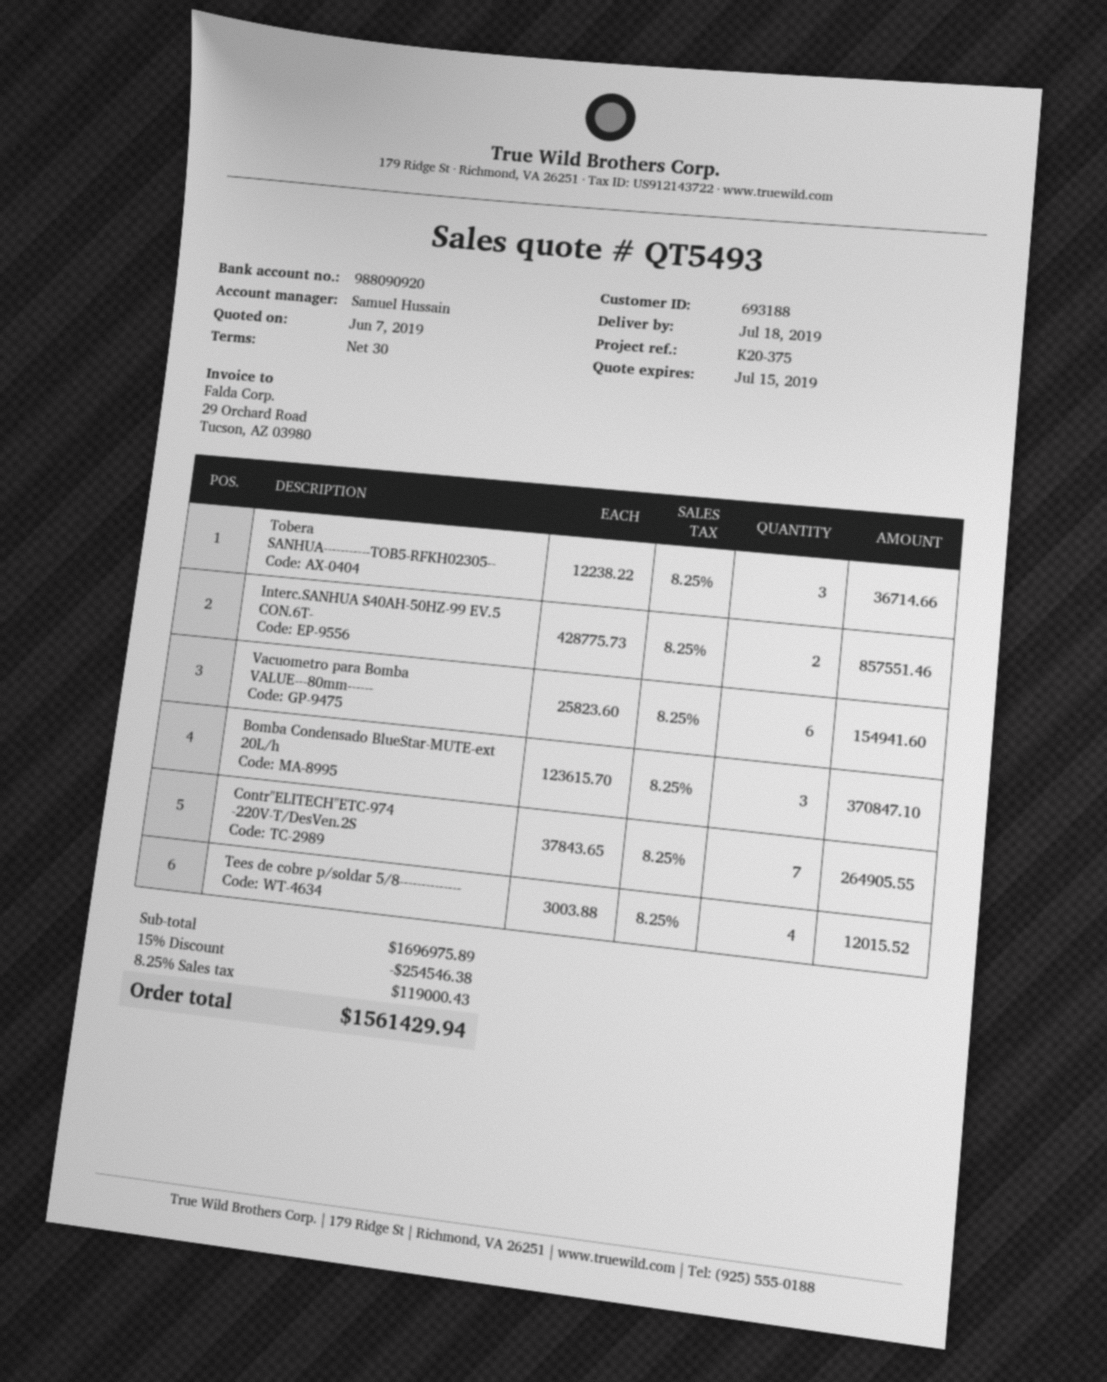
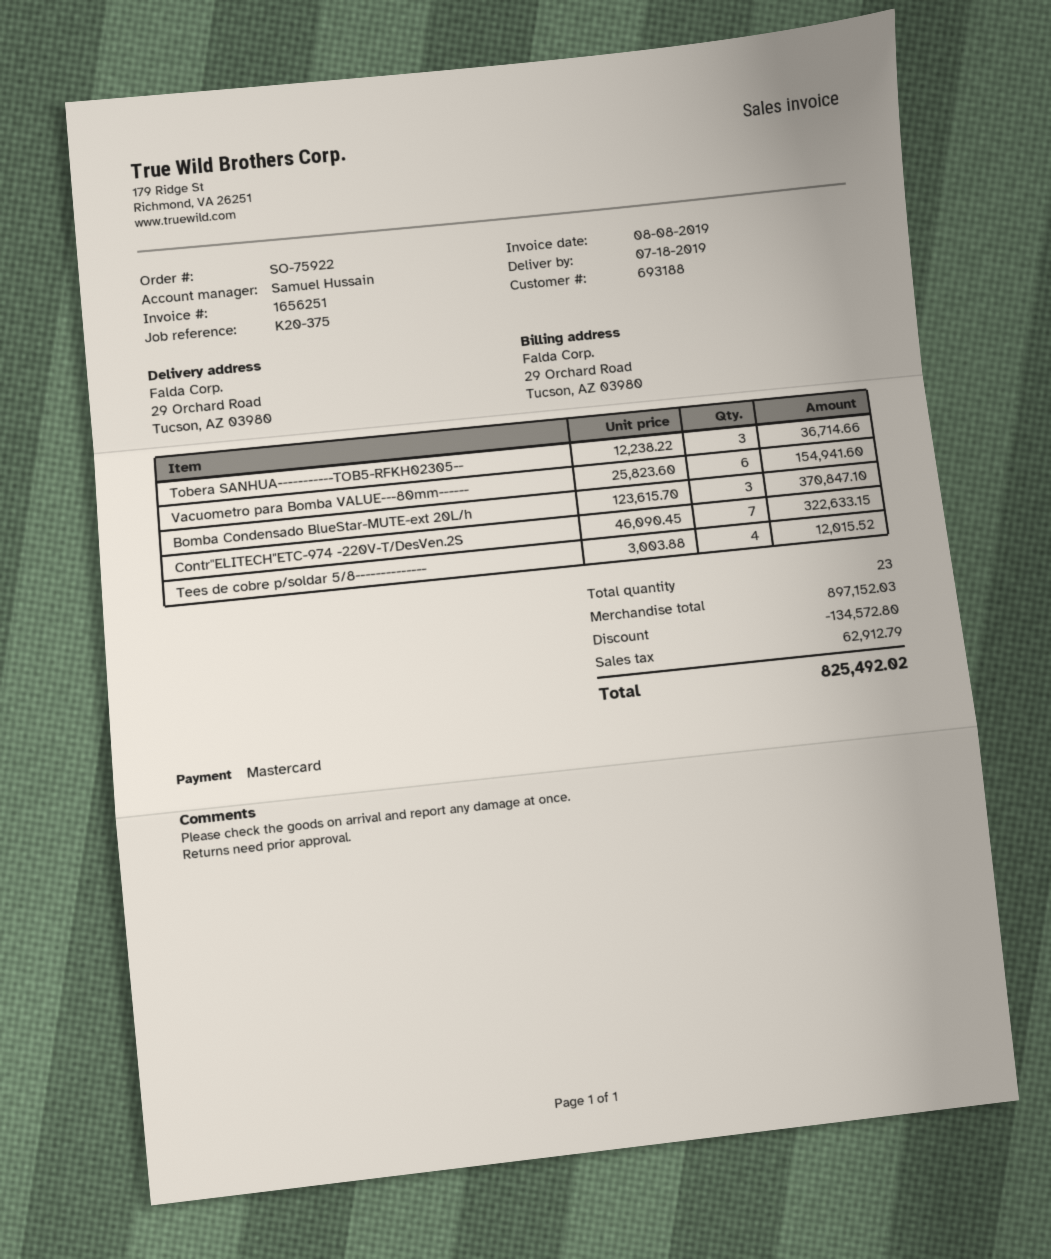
Interc.SANHUA S40AH-50HZ-99 EV.5 CON.6T-: 2 x 428775.73 = 857551.46 -> none
Contr"ELITECH"ETC-974 -220V-T/DesVen.2S: 7 x 37843.65 = 264905.55 -> 7 x 46090.45 = 322633.15
subtotal: 1696975.89 -> 897152.03
discount: 254546.38 -> 134572.80
tax: 119000.43 -> 62912.79
total: 1561429.94 -> 825492.02

